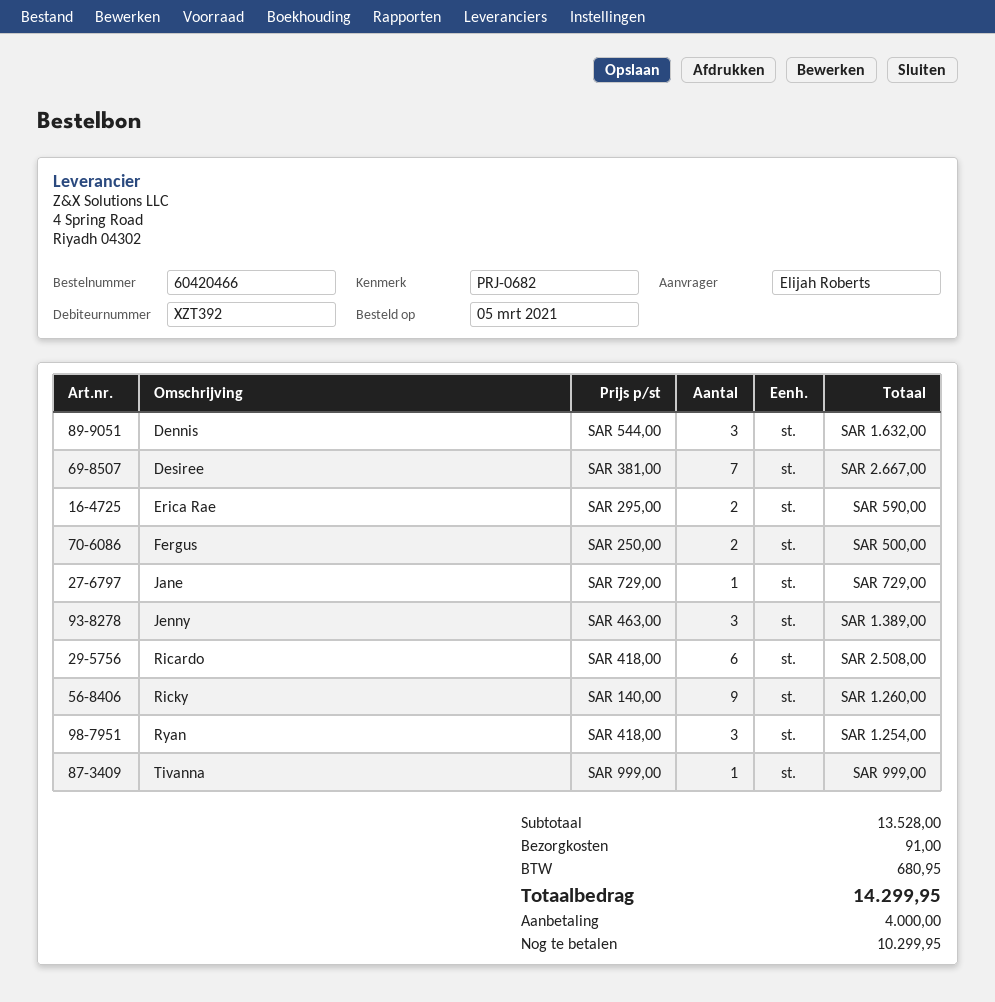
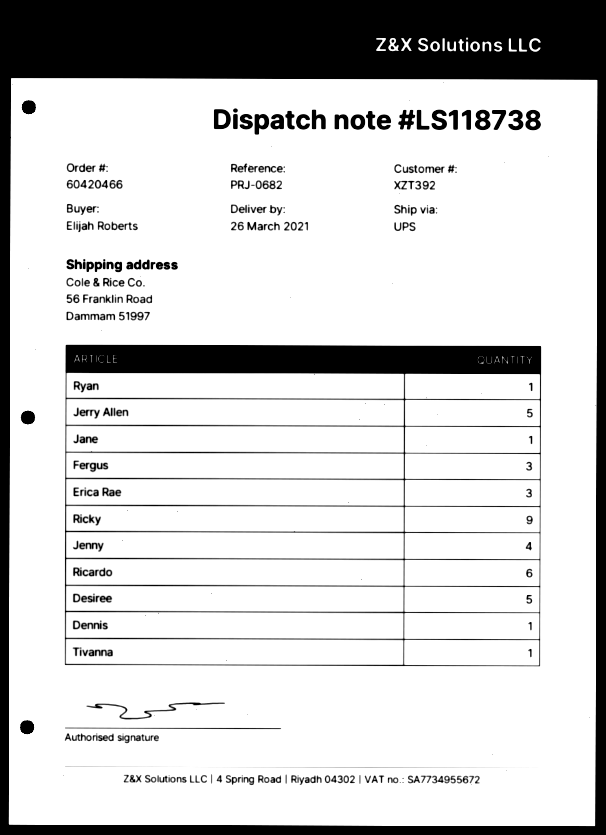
Dennis: 3 -> 1
Desiree: 7 -> 5
Erica Rae: 2 -> 3
Fergus: 2 -> 3
Jenny: 3 -> 4
Ryan: 3 -> 1
Jerry Allen: none -> 5

